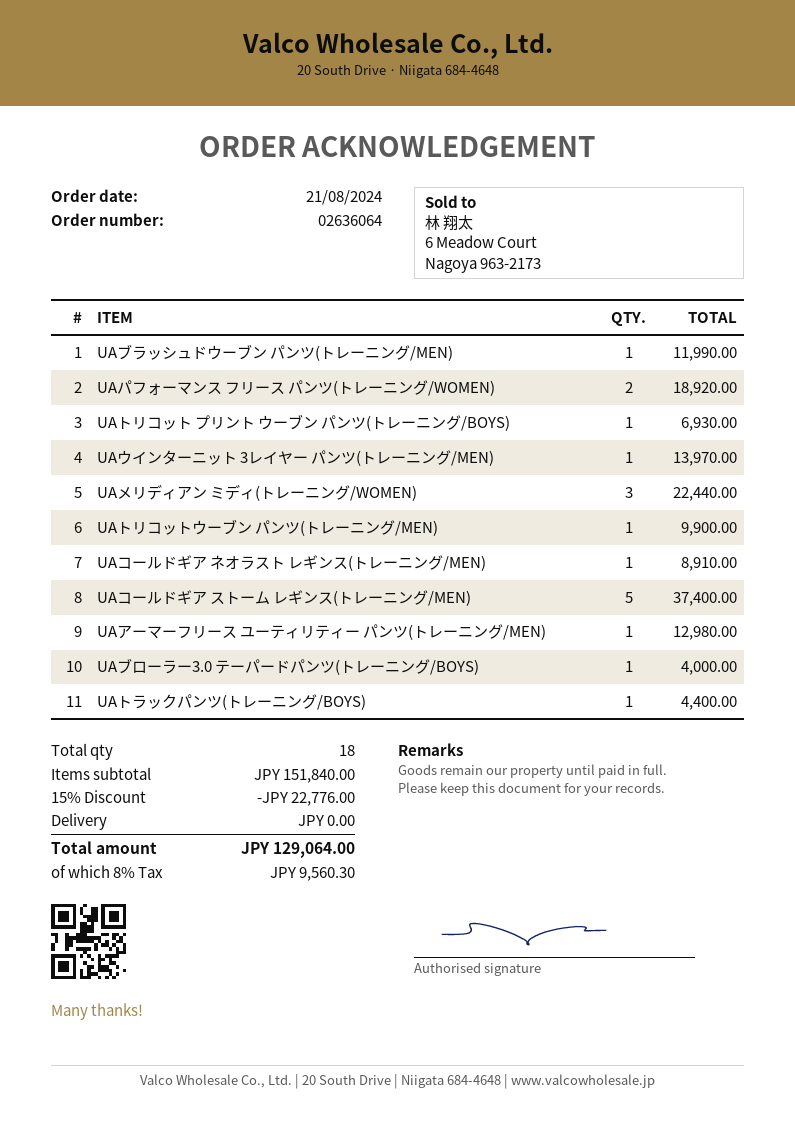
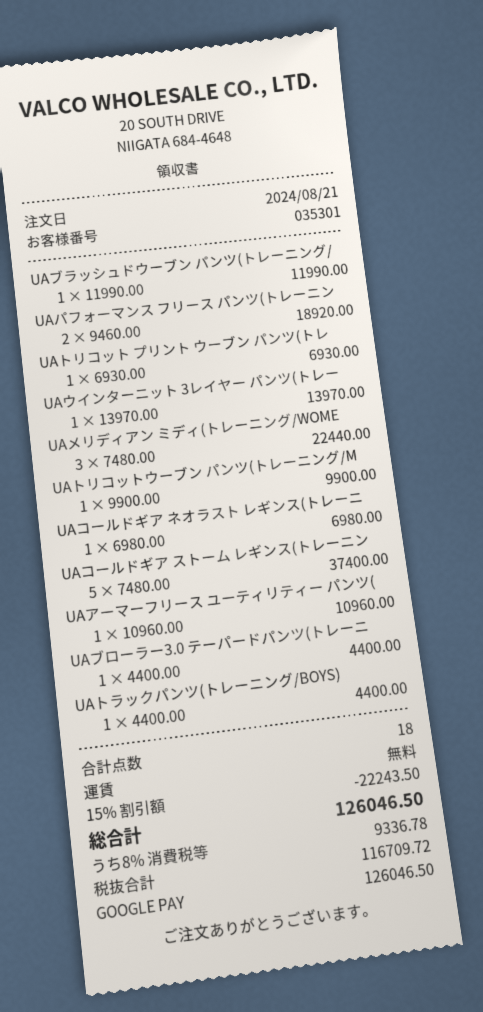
UAコールドギア ネオラスト レギンス(トレーニング/MEN): 1 for 8910.00 -> 1 for 6980.00
UAアーマーフリース ユーティリティー パンツ(トレーニング/MEN): 1 for 12980.00 -> 1 for 10960.00
UAブローラー3.0 テーパードパンツ(トレーニング/BOYS): 1 for 4000.00 -> 1 for 4400.00
discount: 15% = 22776.00 -> 15% = 22243.50
tax: 8% = 9560.30 -> 8% = 9336.78
total: 129064.00 -> 126046.50

